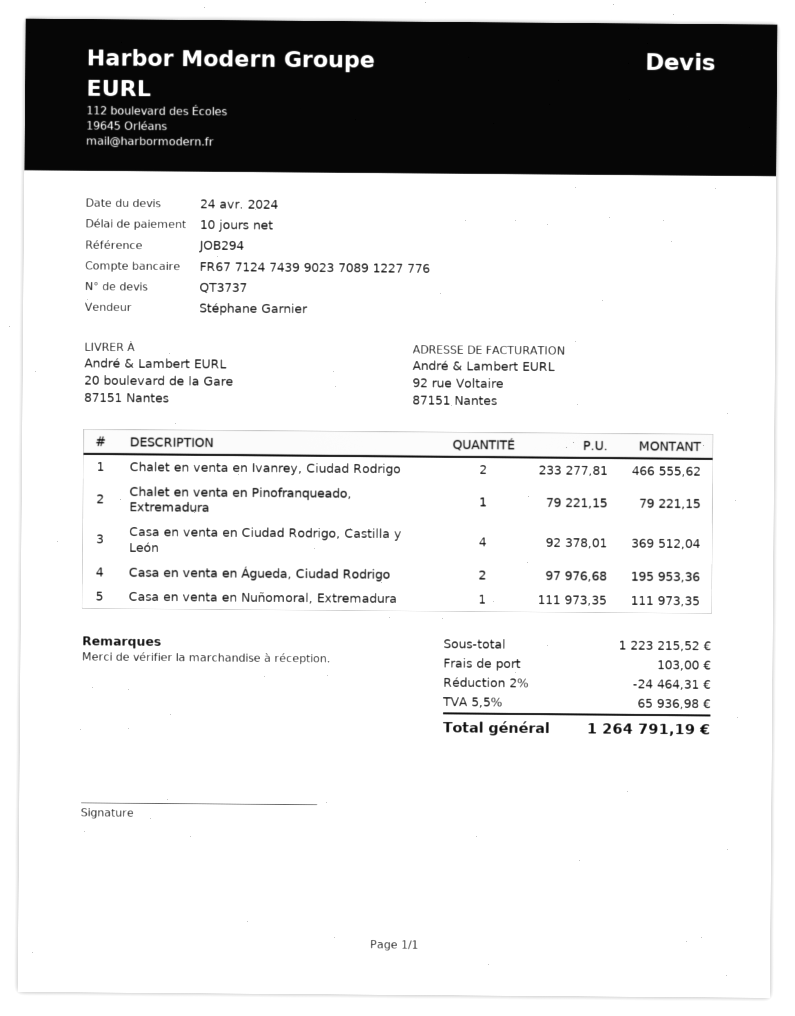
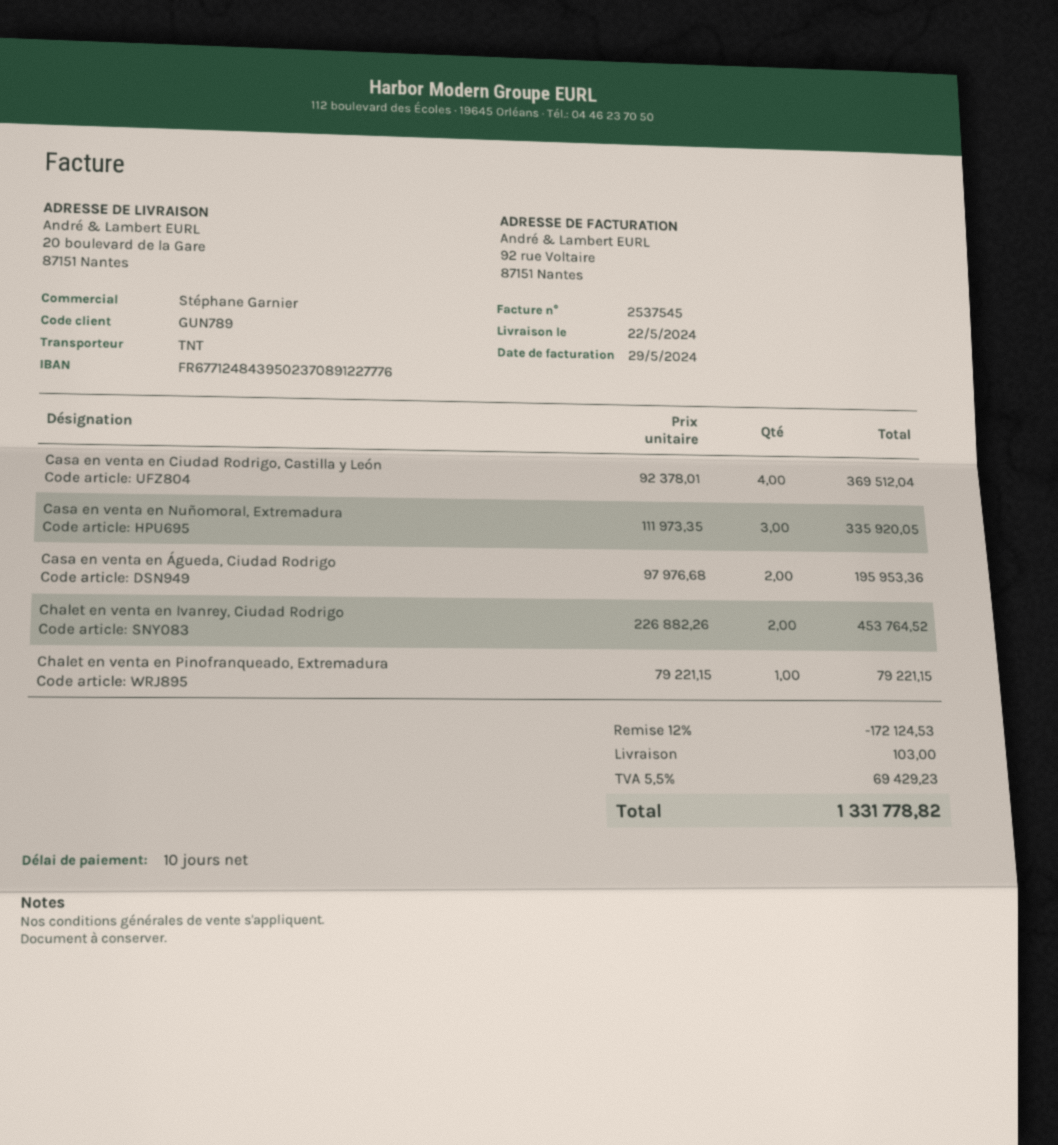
bank account: FR6771247439902370891227776 -> FR6771248439502370891227776
Chalet en venta en Ivanrey, Ciudad Rodrigo: 2 x 233277.81 = 466555.62 -> 2 x 226882.26 = 453764.52
Casa en venta en Nuñomoral, Extremadura: 1 x 111973.35 = 111973.35 -> 3 x 111973.35 = 335920.05
discount: 2% = 24464.31 -> 12% = 172124.53
tax: 5.5% = 65936.98 -> 5.5% = 69429.23
total: 1264791.19 -> 1331778.82

